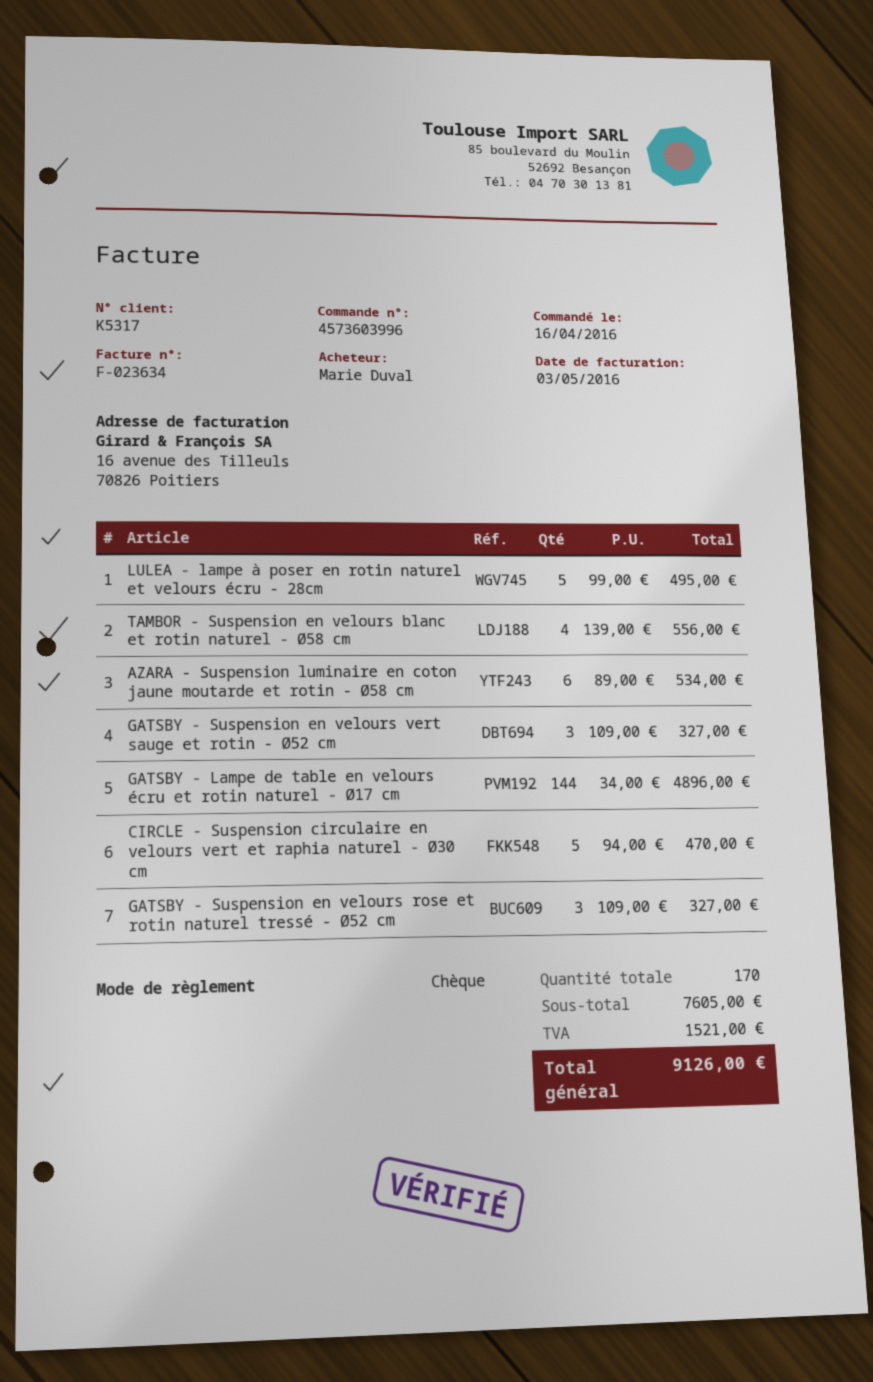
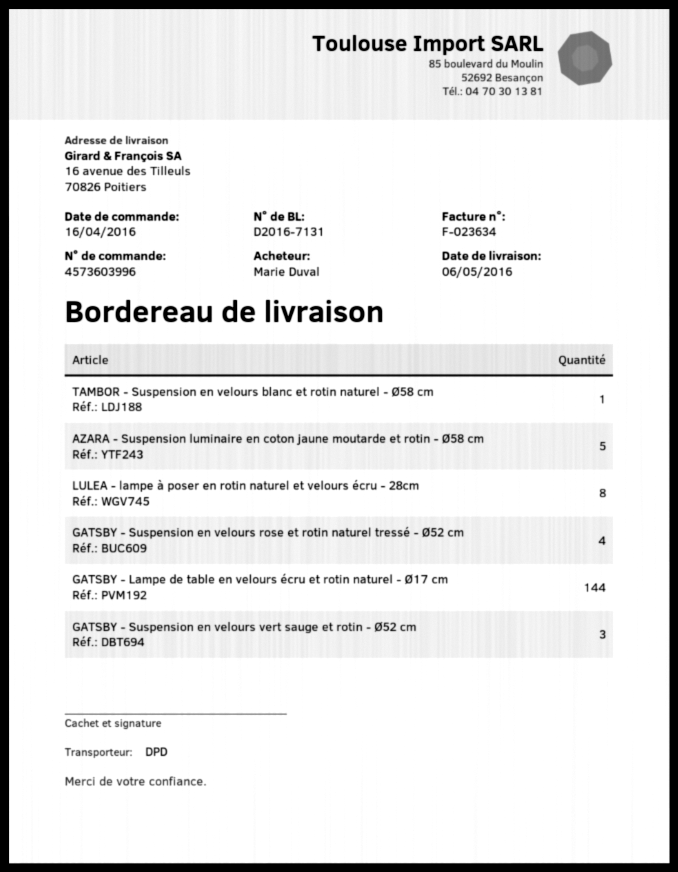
LULEA - lampe à poser en rotin naturel et velours écru - 28cm: 5 -> 8
TAMBOR - Suspension en velours blanc et rotin naturel - Ø58 cm: 4 -> 1
AZARA - Suspension luminaire en coton jaune moutarde et rotin - Ø58 cm: 6 -> 5
CIRCLE - Suspension circulaire en velours vert et raphia naturel - Ø30 cm: 5 -> none
GATSBY - Suspension en velours rose et rotin naturel tressé - Ø52 cm: 3 -> 4

